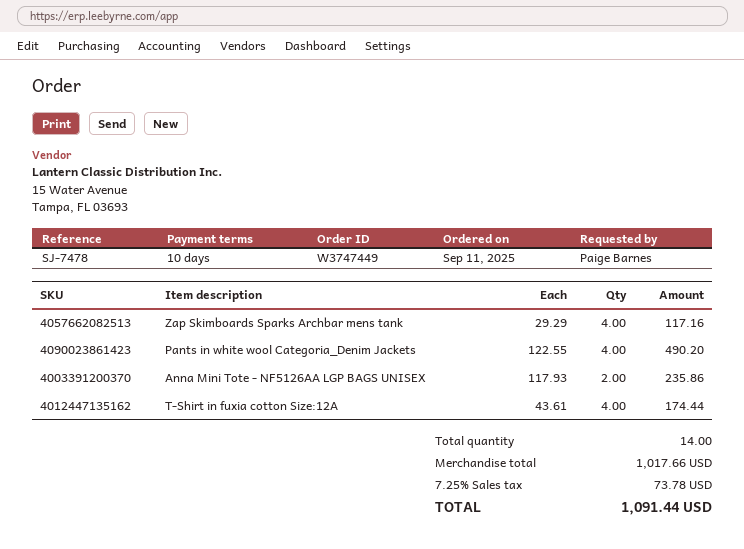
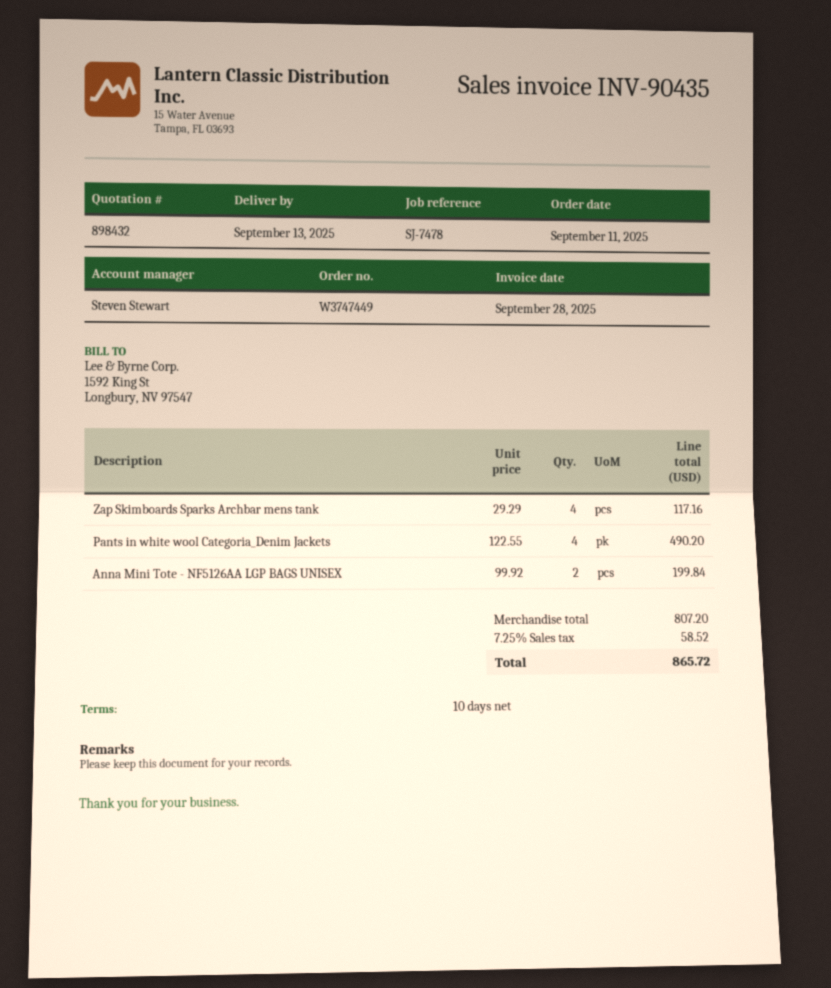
Anna Mini Tote - NF5126AA LGP BAGS UNISEX: 2 x 117.93 = 235.86 -> 2 x 99.92 = 199.84
T-Shirt in fuxia cotton Size:12A: 4 x 43.61 = 174.44 -> none
subtotal: 1017.66 -> 807.20
tax: 7.25% = 73.78 -> 7.25% = 58.52
total: 1091.44 -> 865.72

